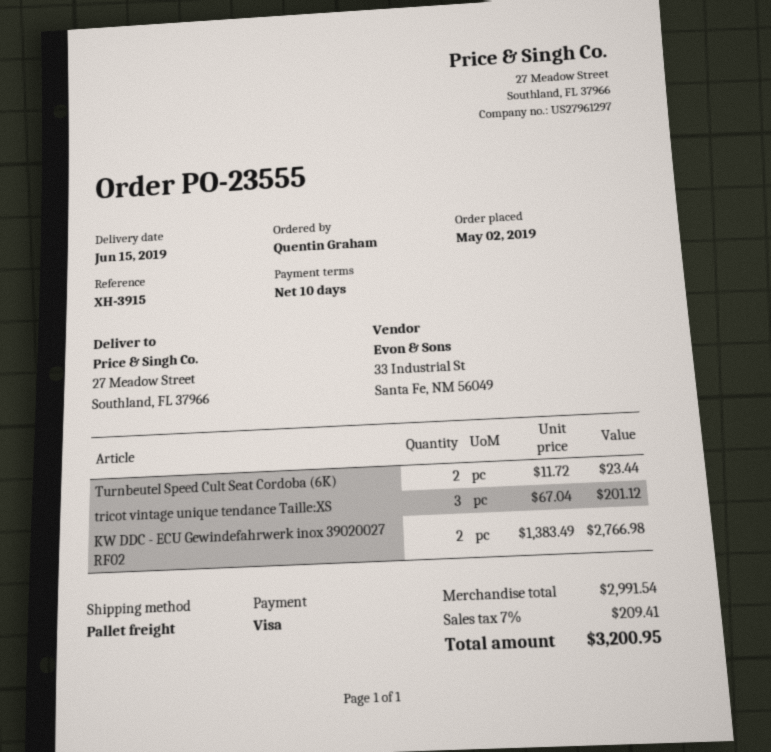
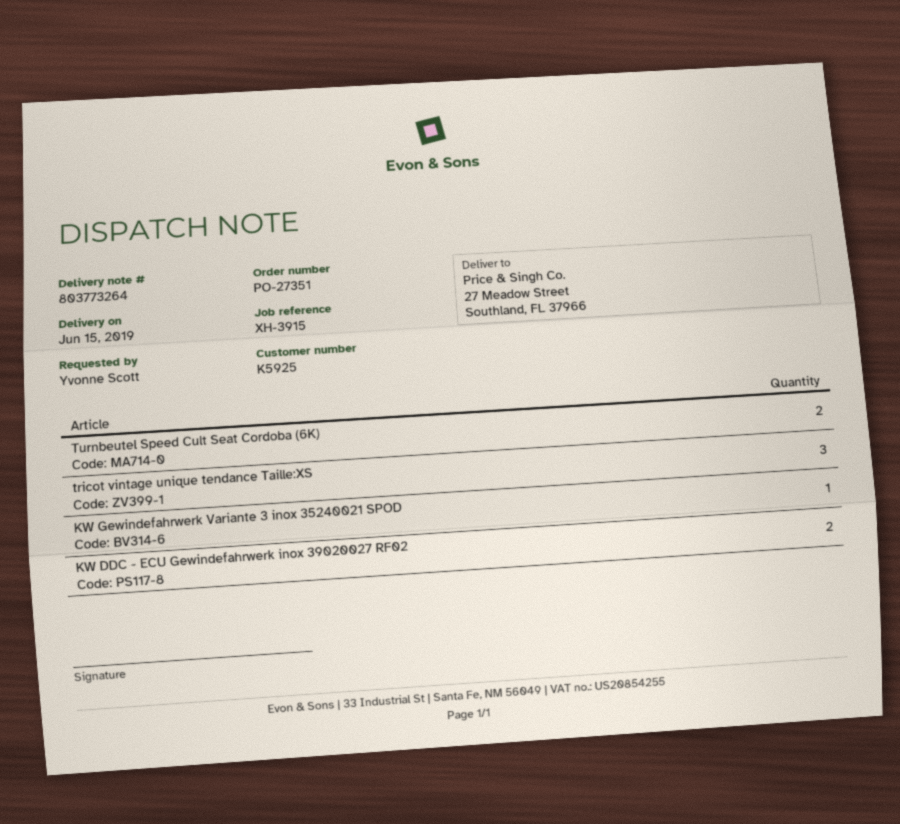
order number: PO-23555 -> PO-27351
ordered by: Quentin Graham -> Yvonne Scott
KW Gewindefahrwerk Variante 3 inox 35240021 SPOD: none -> 1

